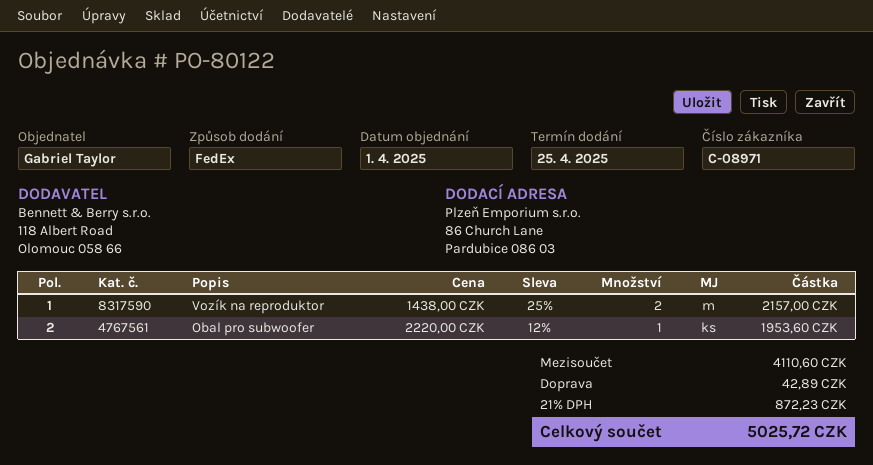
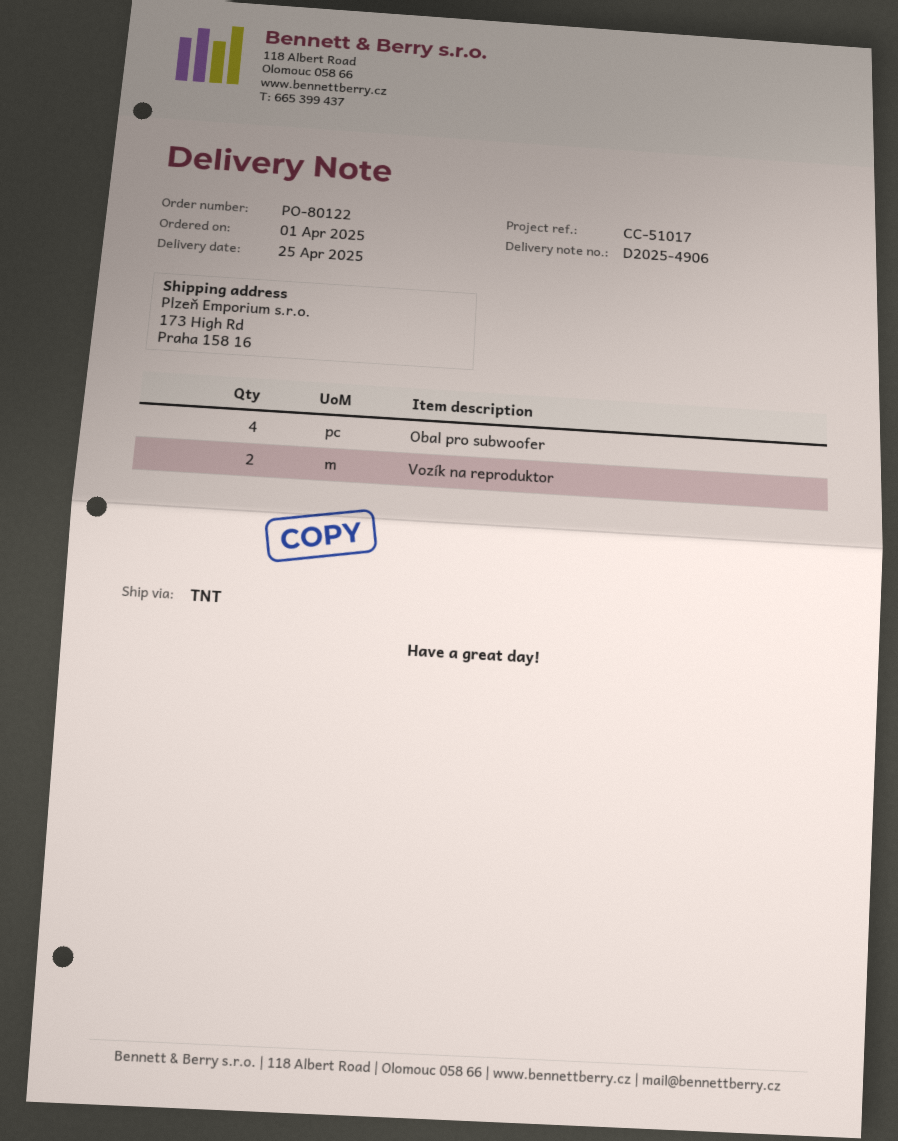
shipping method: FedEx -> TNT
ship to: 86 Church Lane, Pardubice 086 03 -> 173 High Rd, Praha 158 16
Obal pro subwoofer: 1 -> 4

